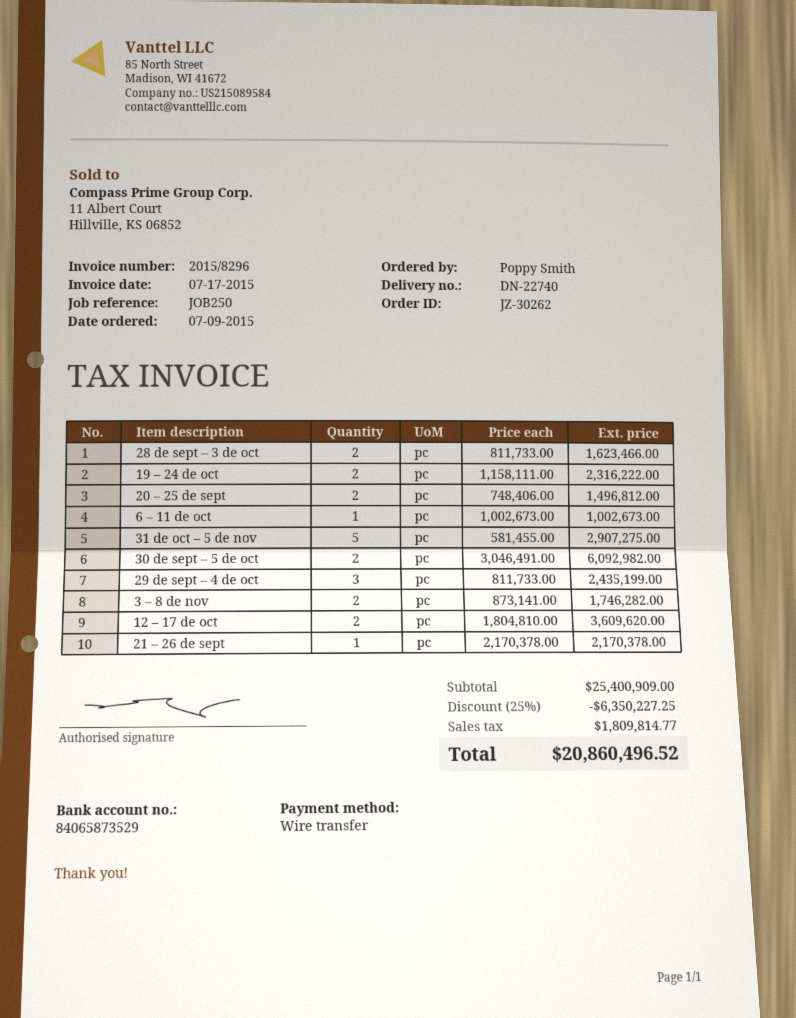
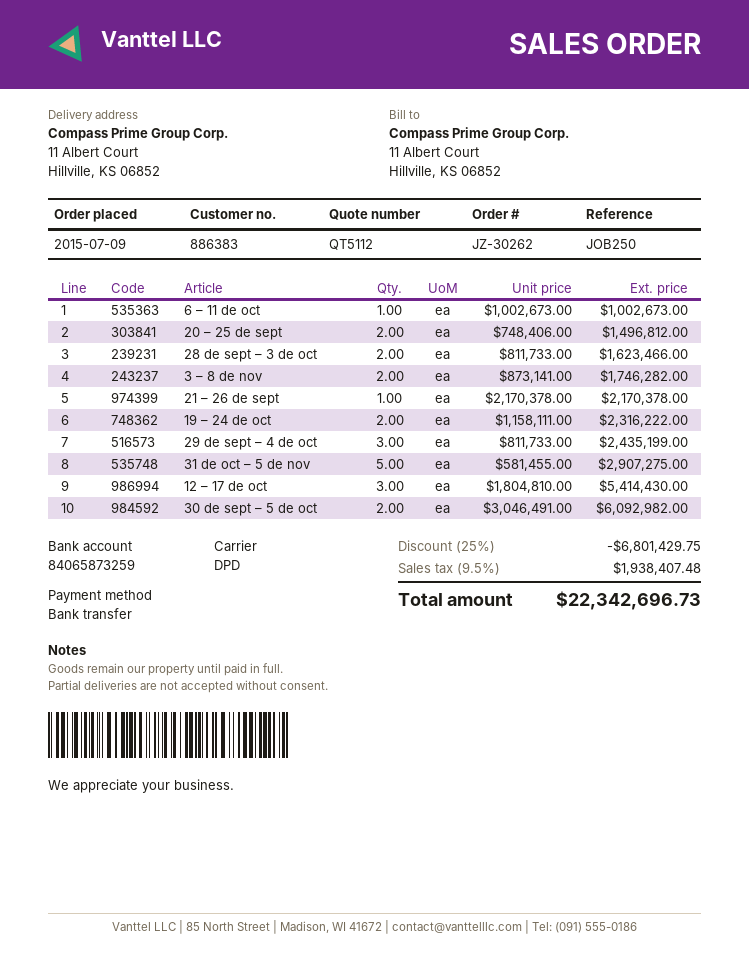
bank account: 84065873529 -> 84065873259
12 – 17 de oct: 2 x 1804810.00 = 3609620.00 -> 3 x 1804810.00 = 5414430.00
discount: 25% = 6350227.25 -> 25% = 6801429.75
tax: 1809814.77 -> 1938407.48
total: 20860496.52 -> 22342696.73

